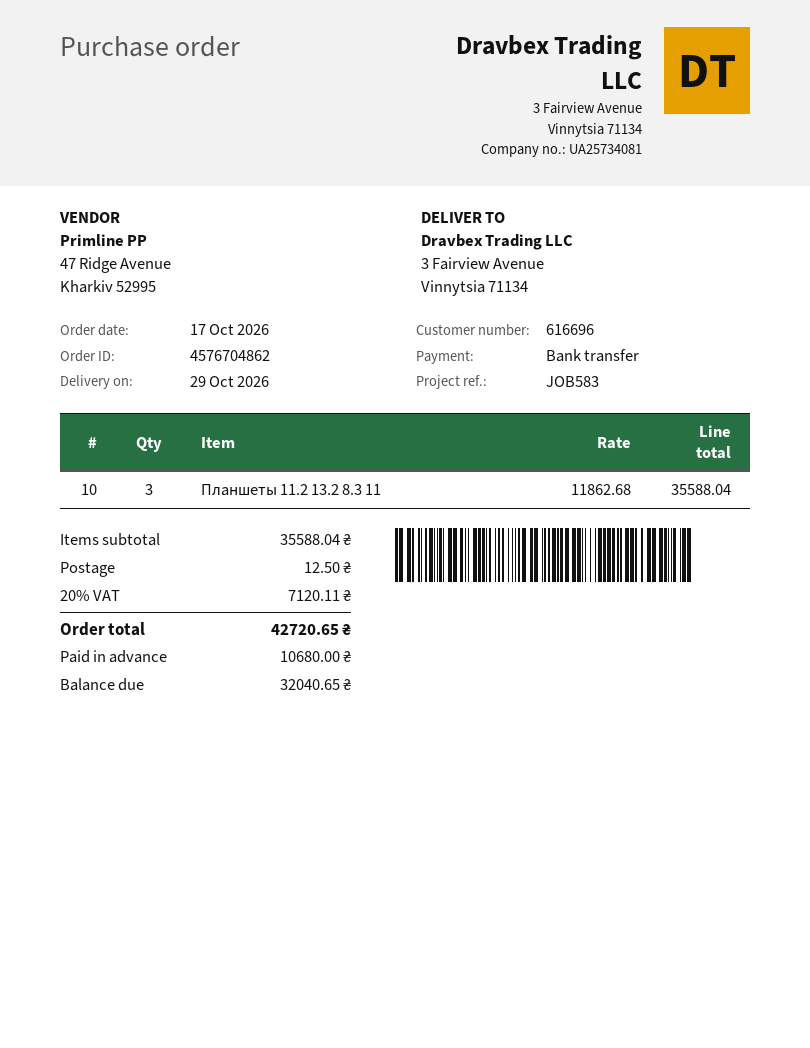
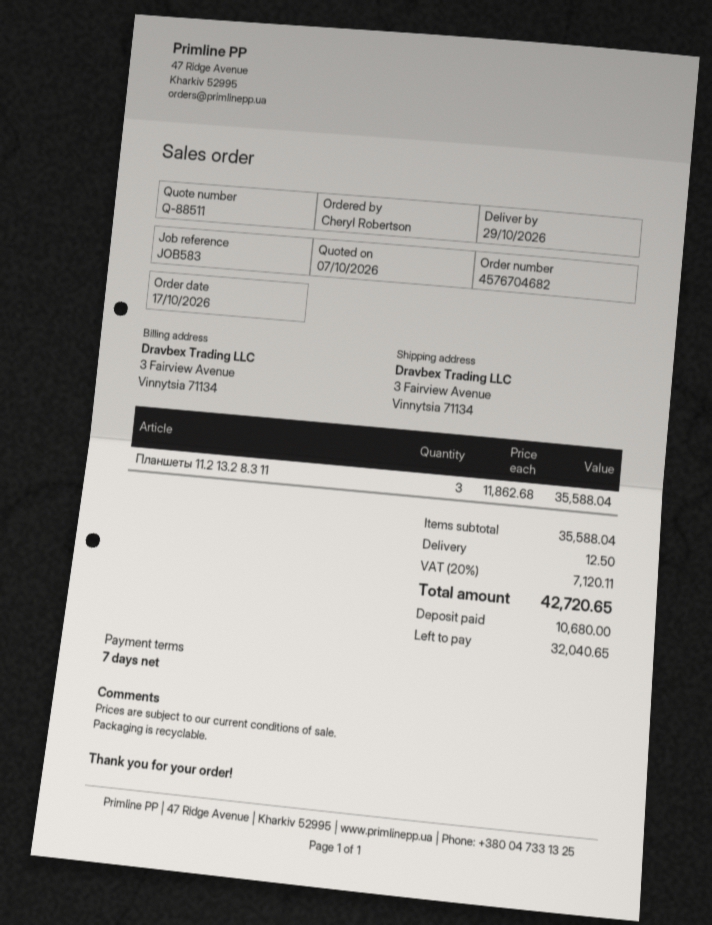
order number: 4576704862 -> 4576704682

